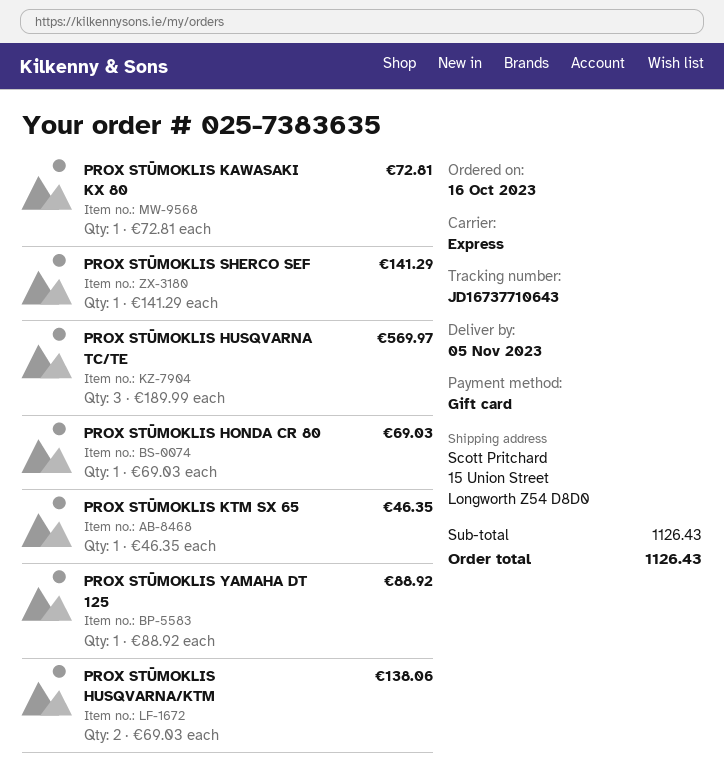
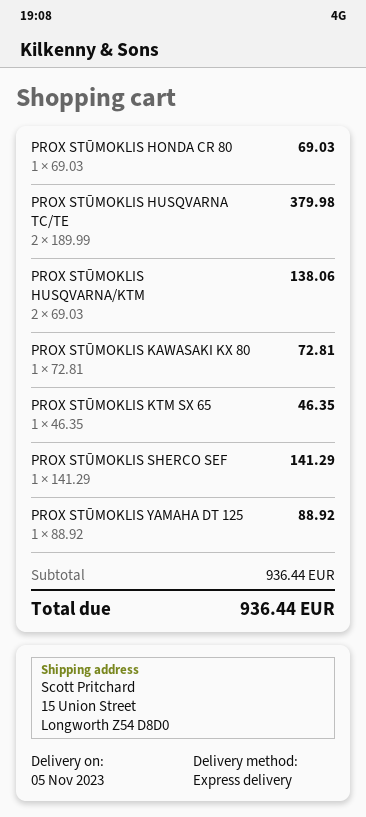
PROX STŪMOKLIS HUSQVARNA TC/TE: 3 x 189.99 = 569.97 -> 2 x 189.99 = 379.98
subtotal: 1126.43 -> 936.44
total: 1126.43 -> 936.44

